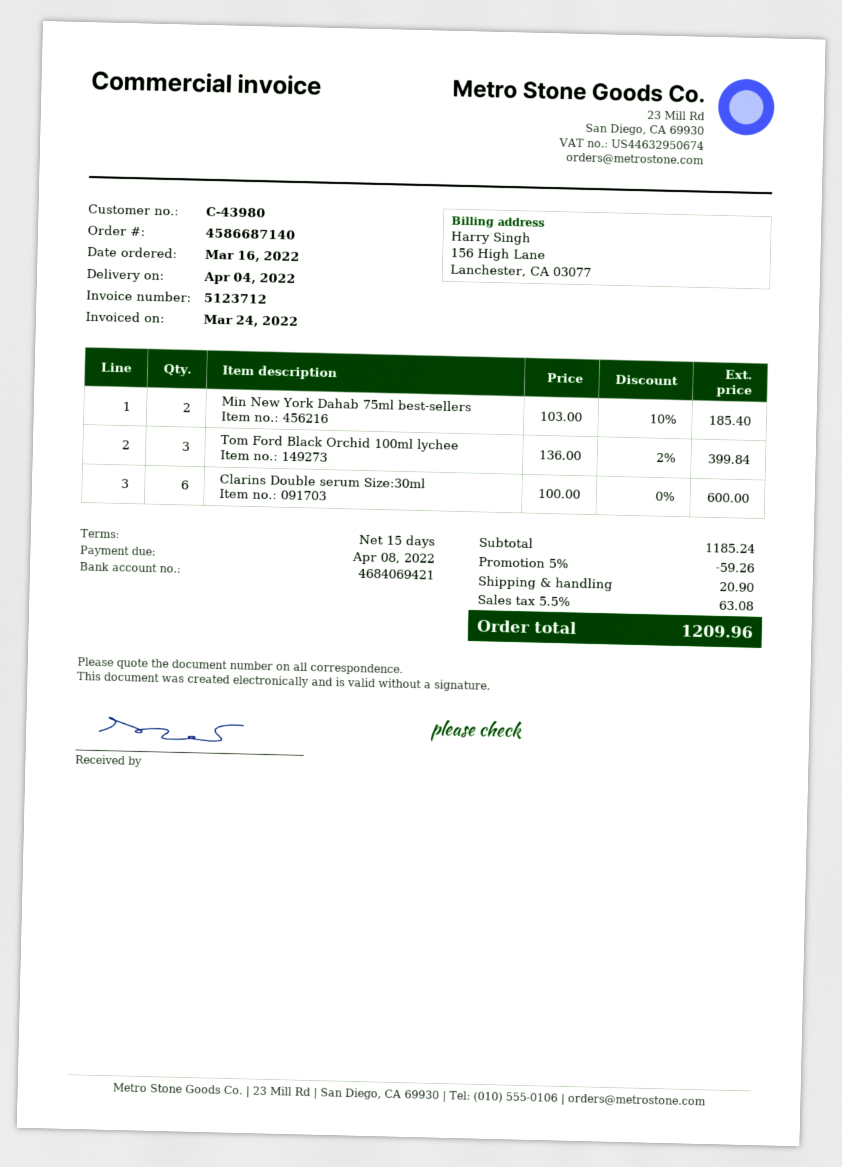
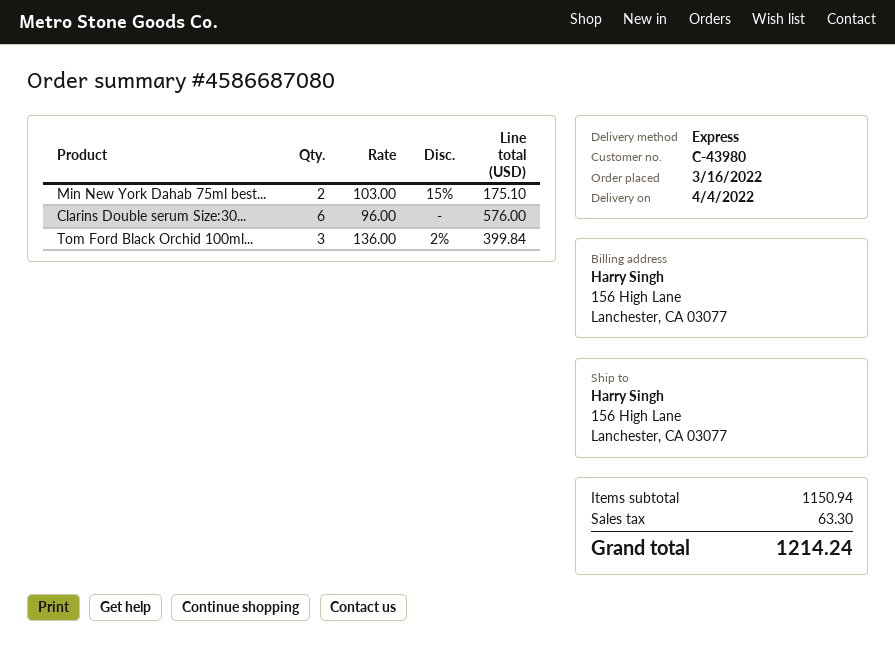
order number: 4586687140 -> 4586687080
Min New York Dahab 75ml best-sellers: 2 x 103.00 - 10% = 185.40 -> 2 x 103.00 - 15% = 175.10
Clarins Double serum Size:30ml: 6 x 100.00 = 600.00 -> 6 x 96.00 = 576.00
subtotal: 1185.24 -> 1150.94
discount: 5% = 59.26 -> none
shipping: 20.90 -> none
tax: 63.08 -> 63.30
total: 1209.96 -> 1214.24

